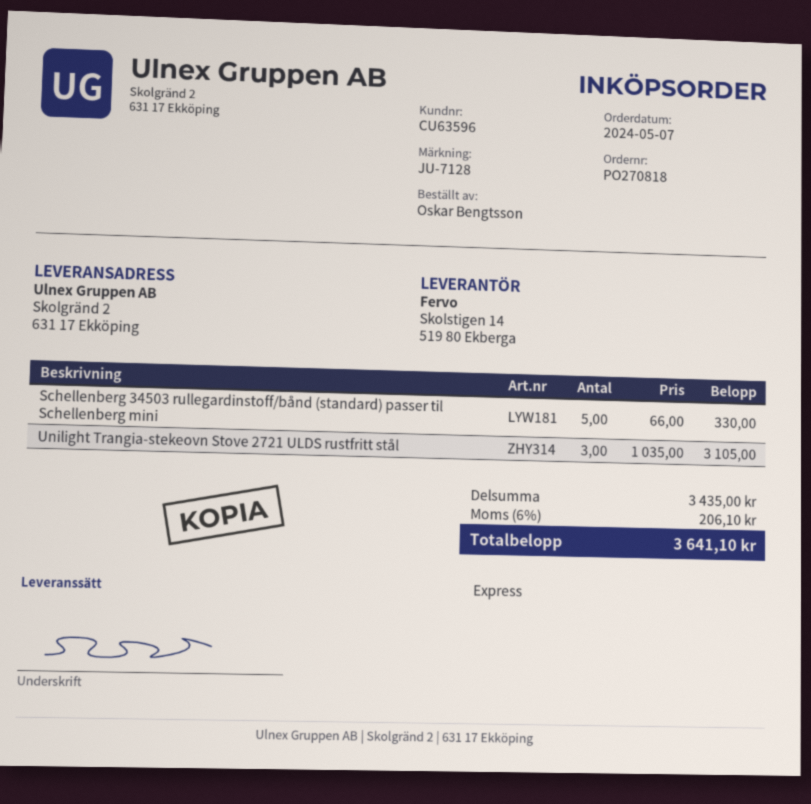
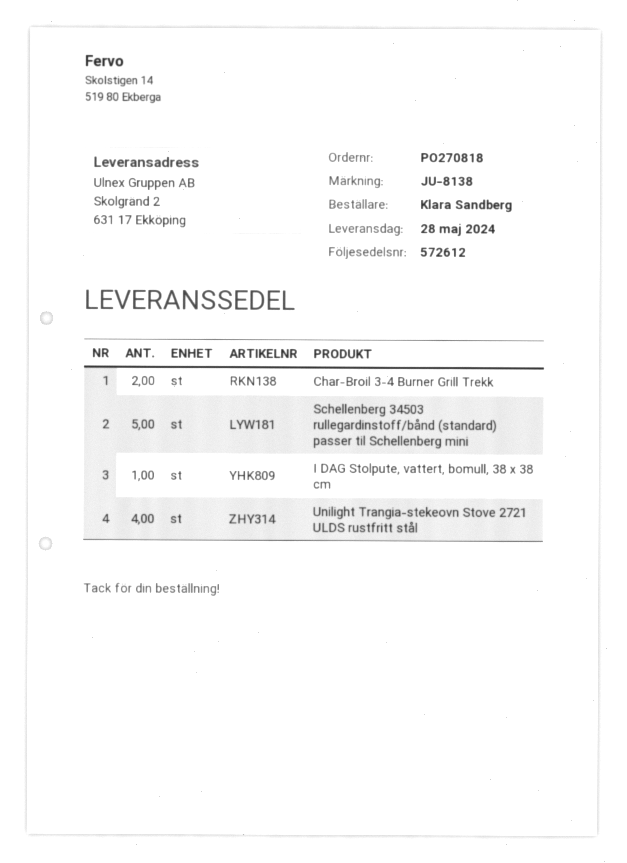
reference: JU-7128 -> JU-8138
ordered by: Oskar Bengtsson -> Klara Sandberg
Unilight Trangia-stekeovn Stove 2721 ULDS rustfritt stål: 3 -> 4
Char-Broil 3-4 Burner Grill Trekk: none -> 2
I DAG Stolpute, vattert, bomull, 38 x 38 cm: none -> 1

